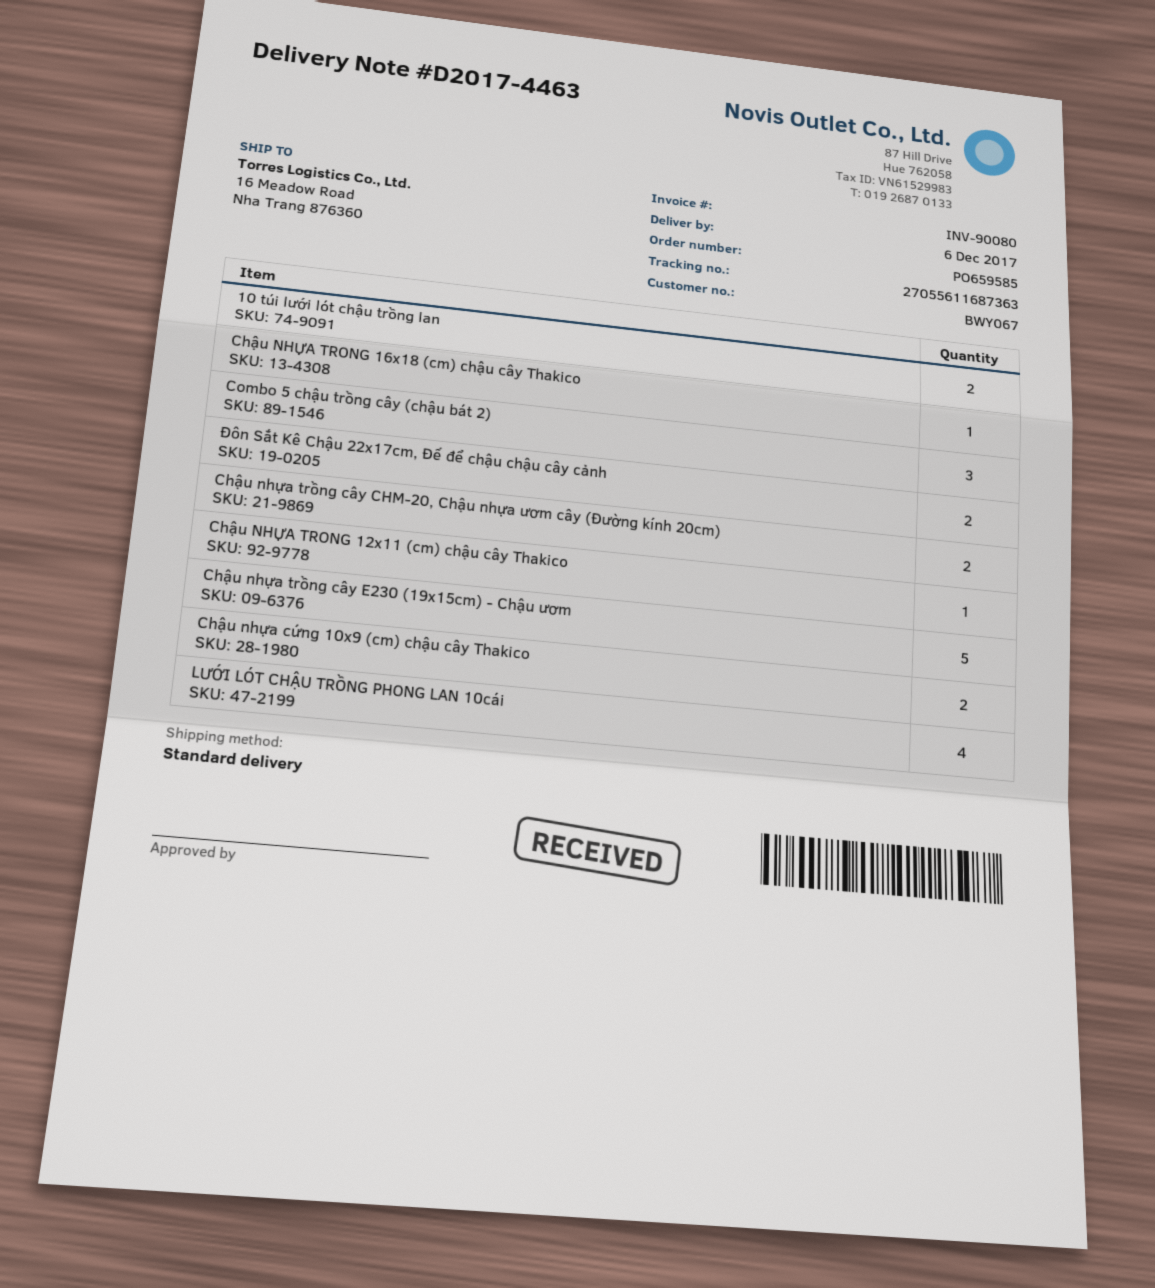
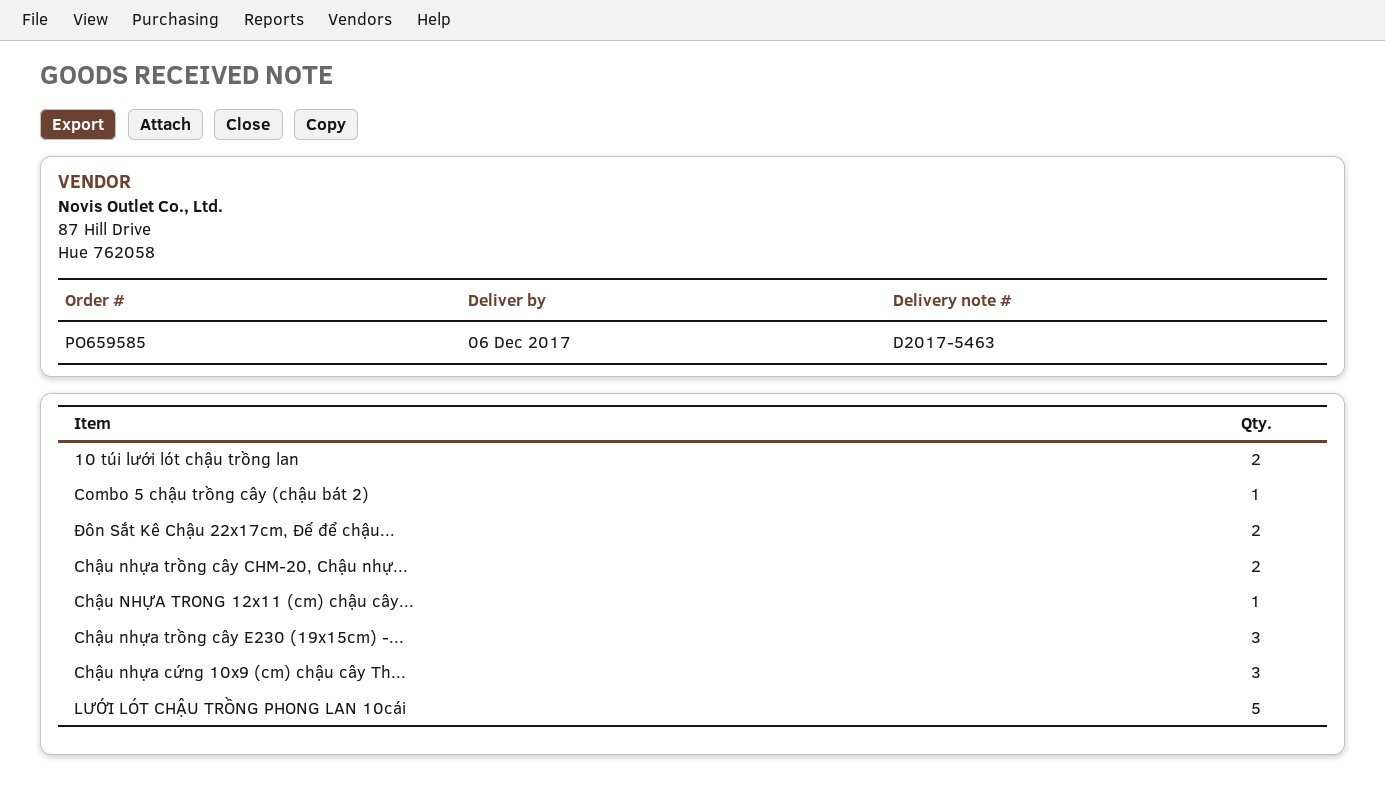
delivery note number: D2017-4463 -> D2017-5463
Chậu NHỰA TRONG 16x18 (cm) chậu cây Thakico: 1 -> none
Combo 5 chậu trồng cây (chậu bát 2): 3 -> 1
Chậu nhựa trồng cây E230 (19x15cm) - Chậu ươm: 5 -> 3
Chậu nhựa cứng 10x9 (cm) chậu cây Thakico: 2 -> 3
LƯỚI LÓT CHẬU TRỒNG PHONG LAN 10cái: 4 -> 5

